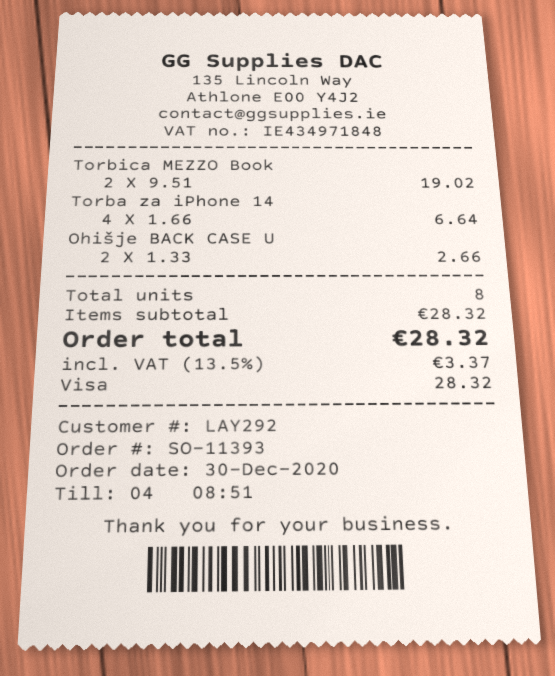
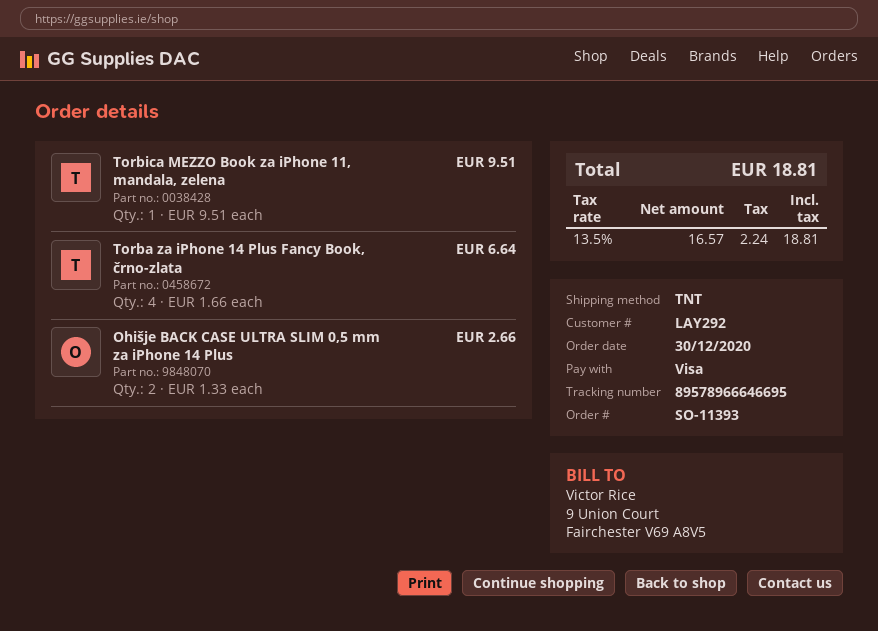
Torbica MEZZO Book: 2 x 9.51 = 19.02 -> 1 x 9.51 = 9.51
tax: 13.5% = 3.37 -> 13.5% = 2.24
total: 28.32 -> 18.81

